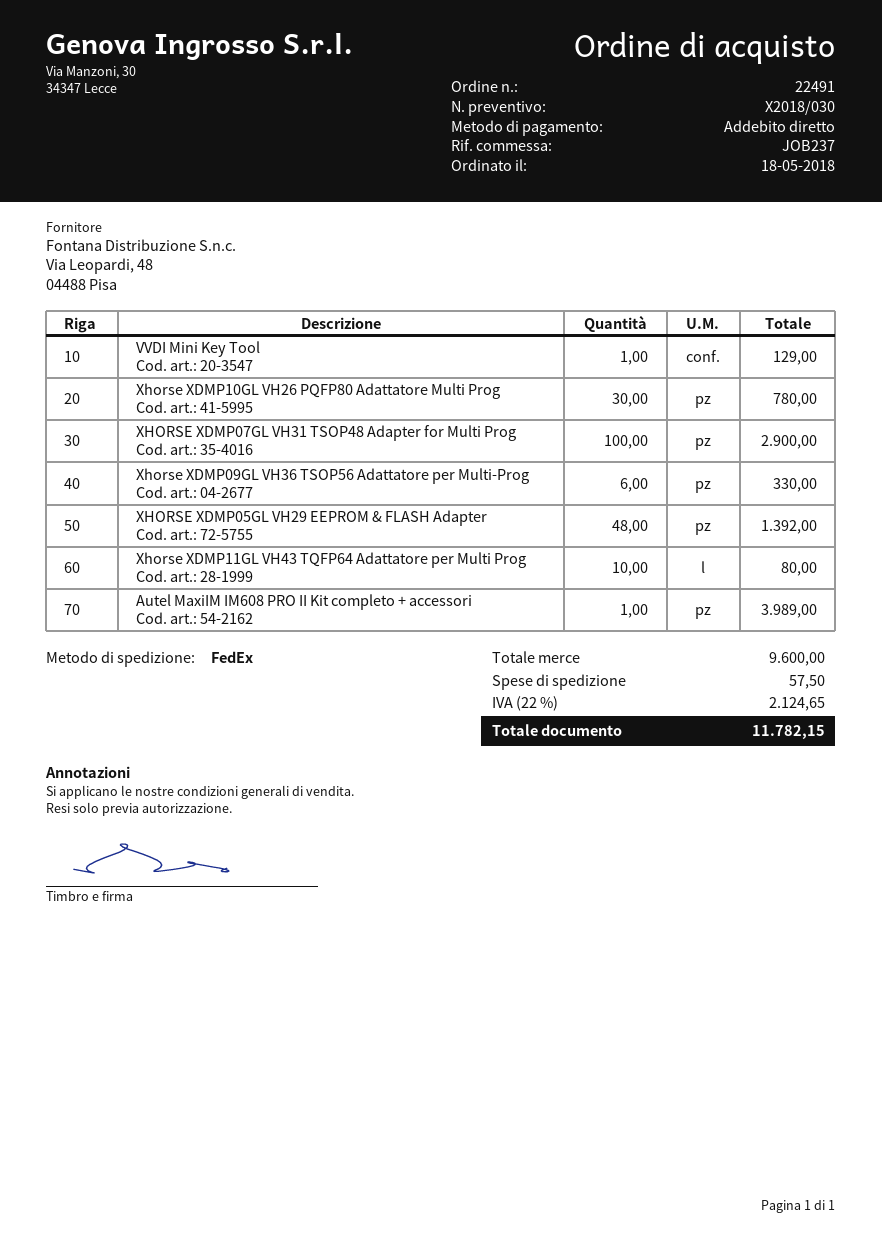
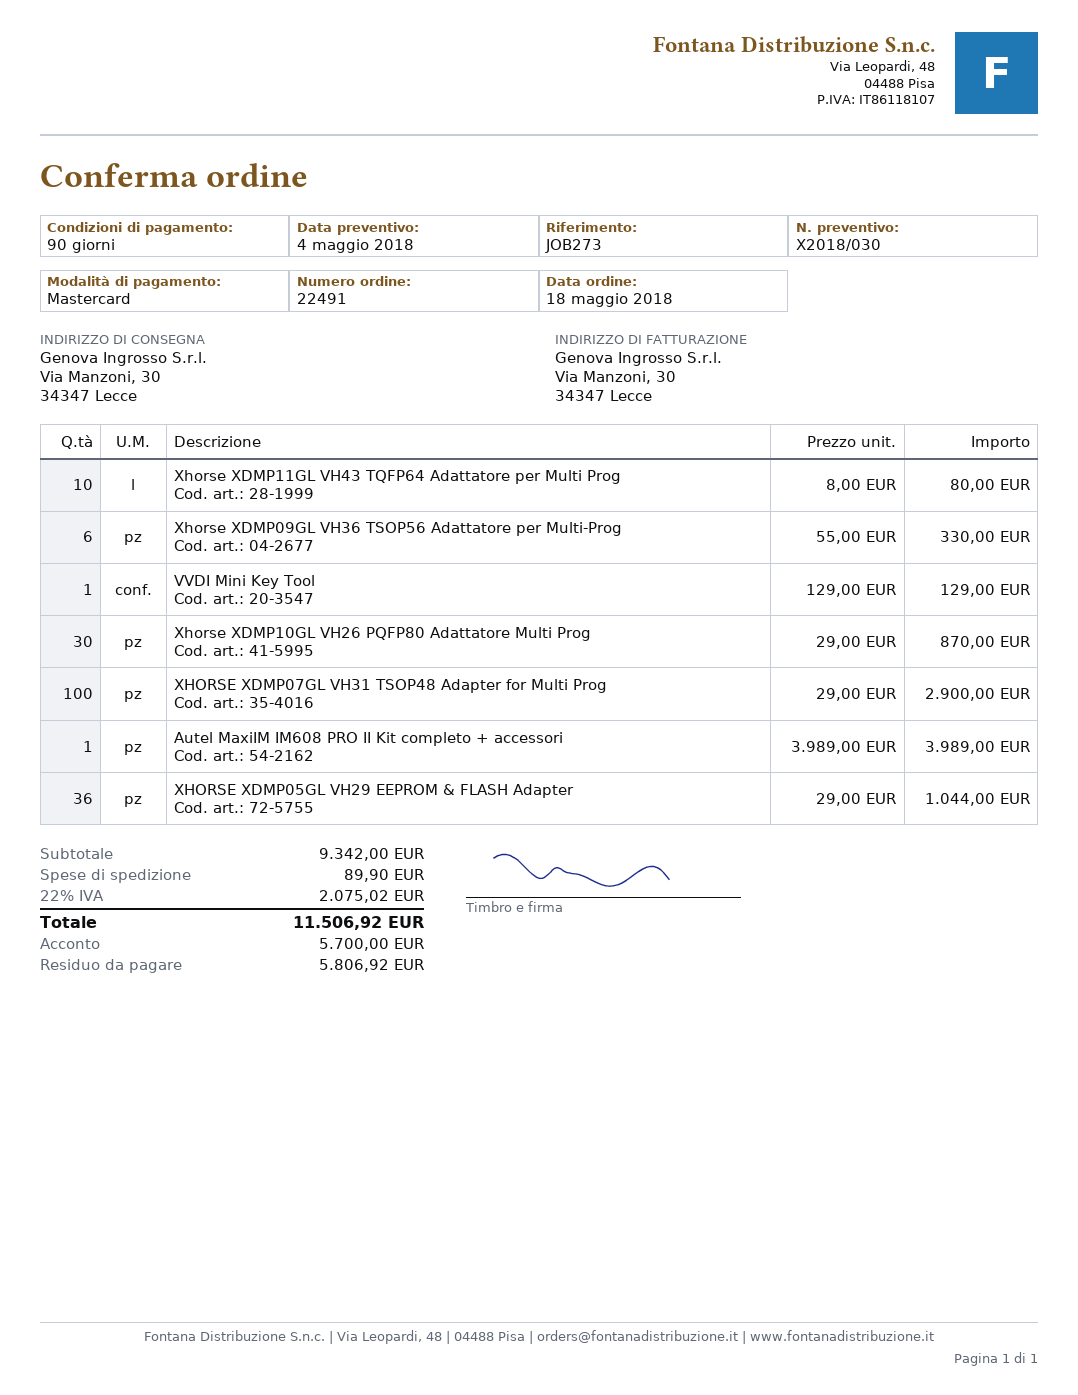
reference: JOB237 -> JOB273
payment method: direct debit -> Mastercard
Xhorse XDMP10GL VH26 PQFP80 Adattatore Multi Prog: 30 for 780.00 -> 30 for 870.00
XHORSE XDMP05GL VH29 EEPROM & FLASH Adapter: 48 for 1392.00 -> 36 for 1044.00
subtotal: 9600.00 -> 9342.00
shipping: 57.50 -> 89.90
tax: 22% = 2124.65 -> 22% = 2075.02
total: 11782.15 -> 11506.92

